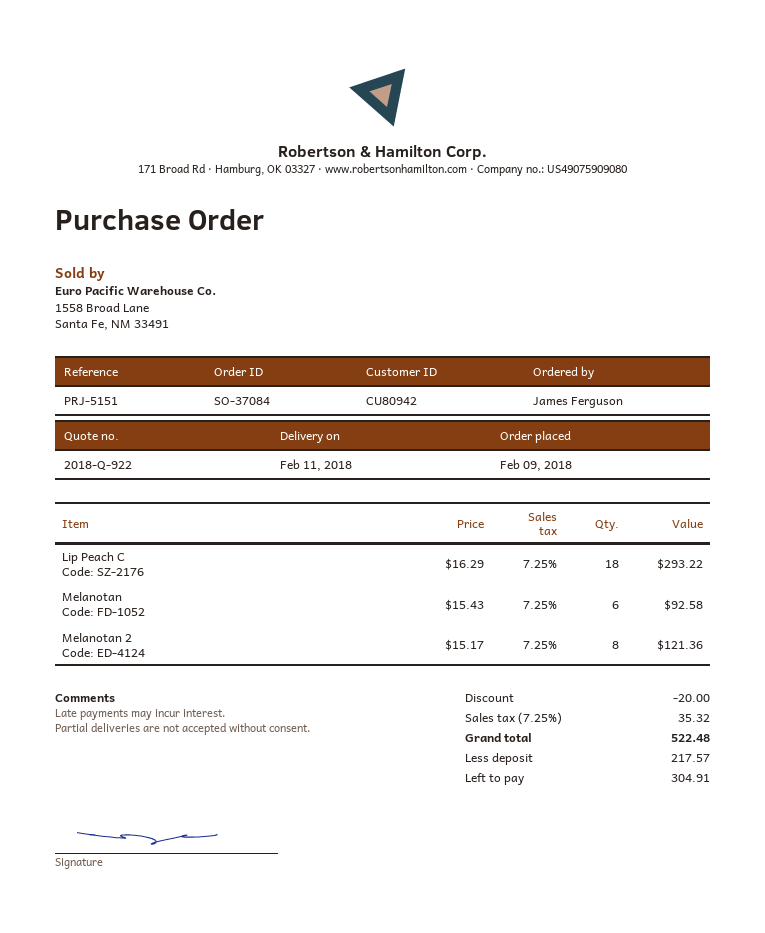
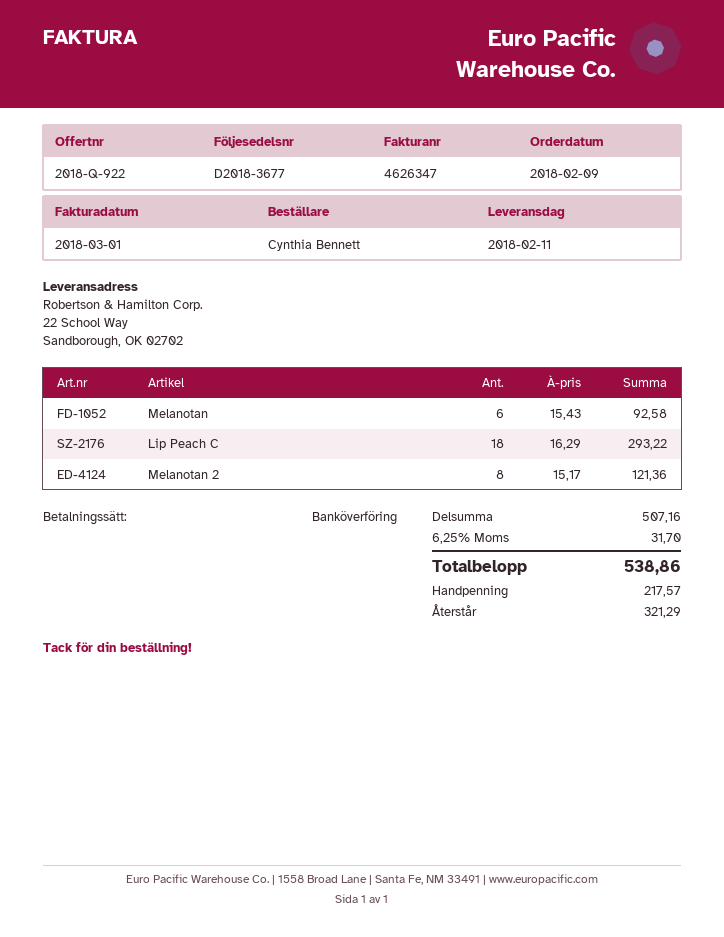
ordered by: James Ferguson -> Cynthia Bennett
discount: 20.00 -> none
tax: 7.25% = 35.32 -> 6.25% = 31.70
total: 522.48 -> 538.86
balance: 304.91 -> 321.29

